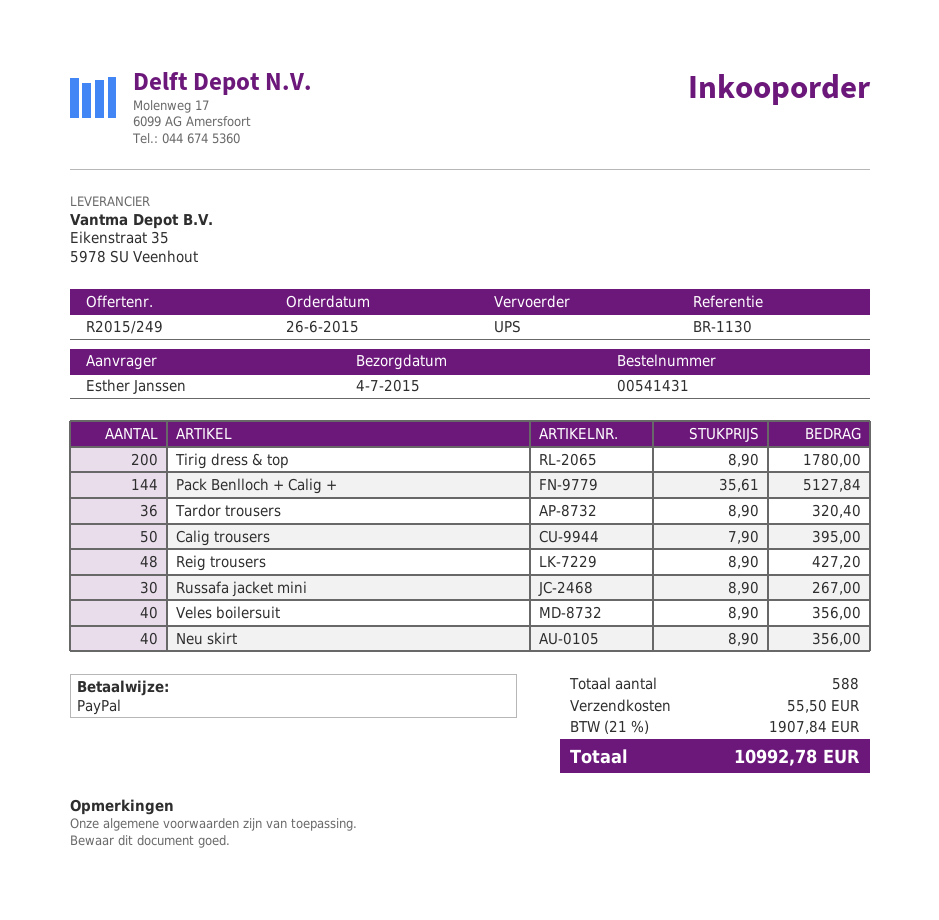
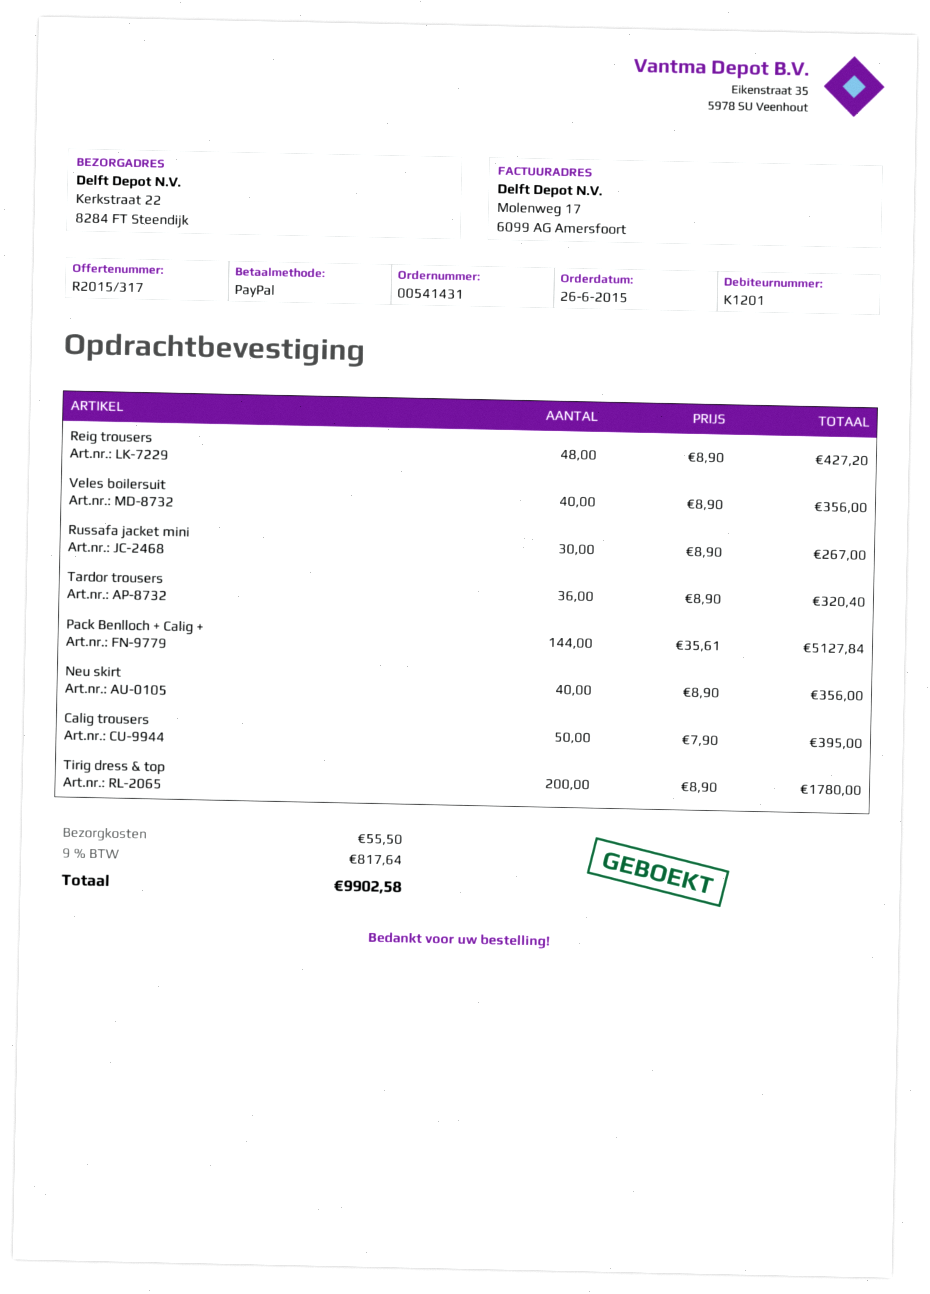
quote number: R2015/249 -> R2015/317
tax: 21% = 1907.84 -> 9% = 817.64
total: 10992.78 -> 9902.58

